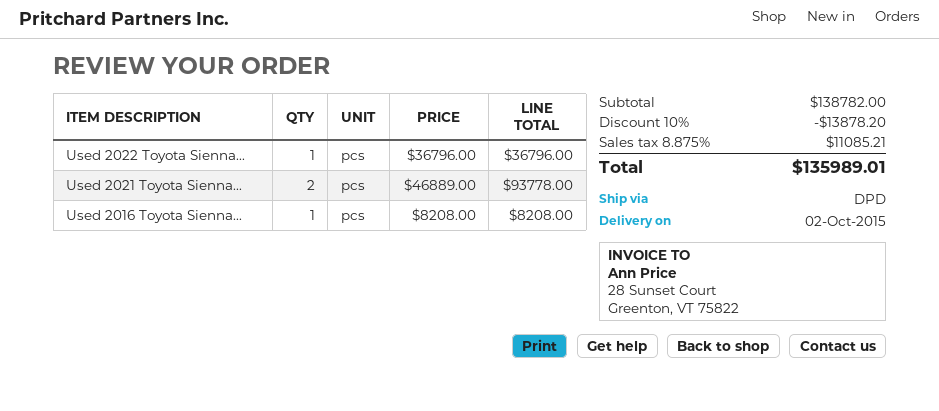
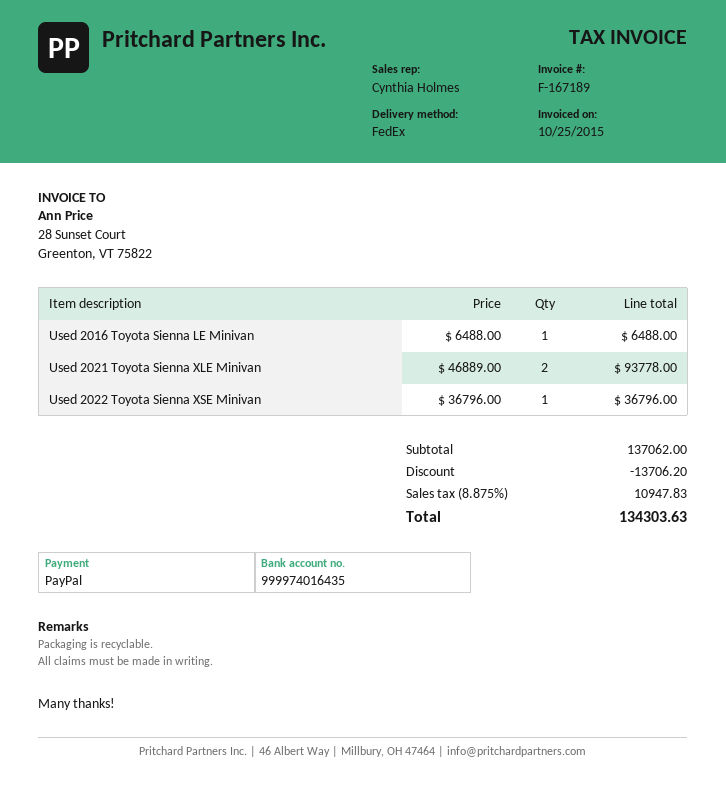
shipping method: DPD -> FedEx
Used 2016 Toyota Sienna...: 1 x 8208.00 = 8208.00 -> 1 x 6488.00 = 6488.00
subtotal: 138782.00 -> 137062.00
discount: 13878.20 -> 13706.20
tax: 8.875% = 11085.21 -> 8.875% = 10947.83
total: 135989.01 -> 134303.63

